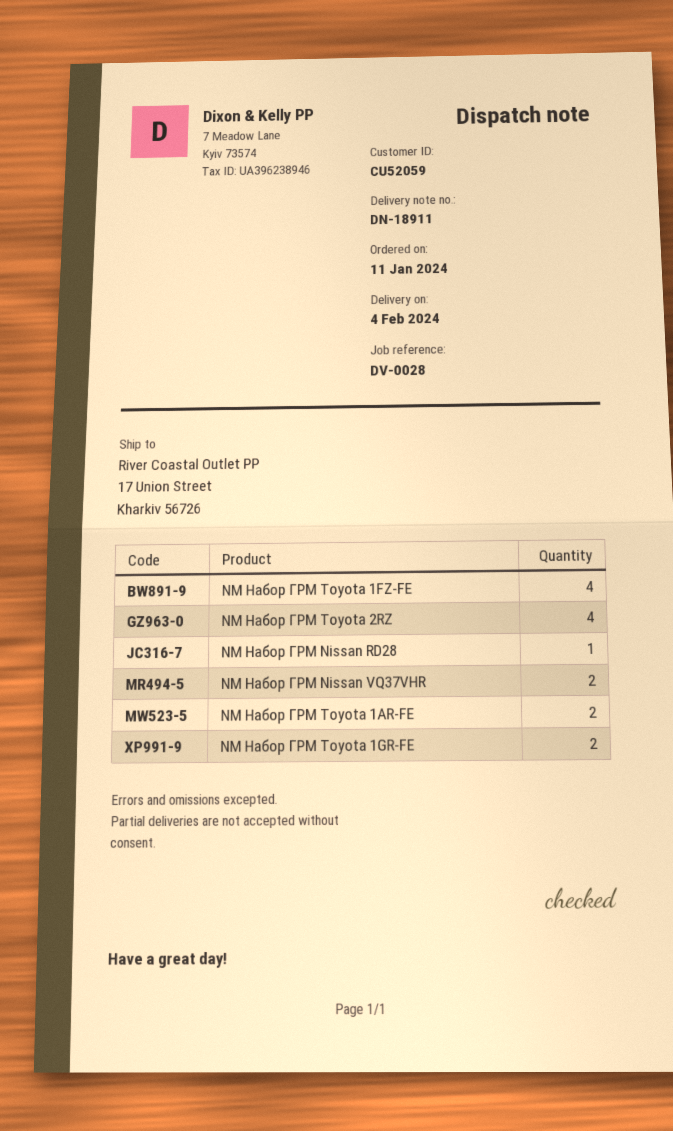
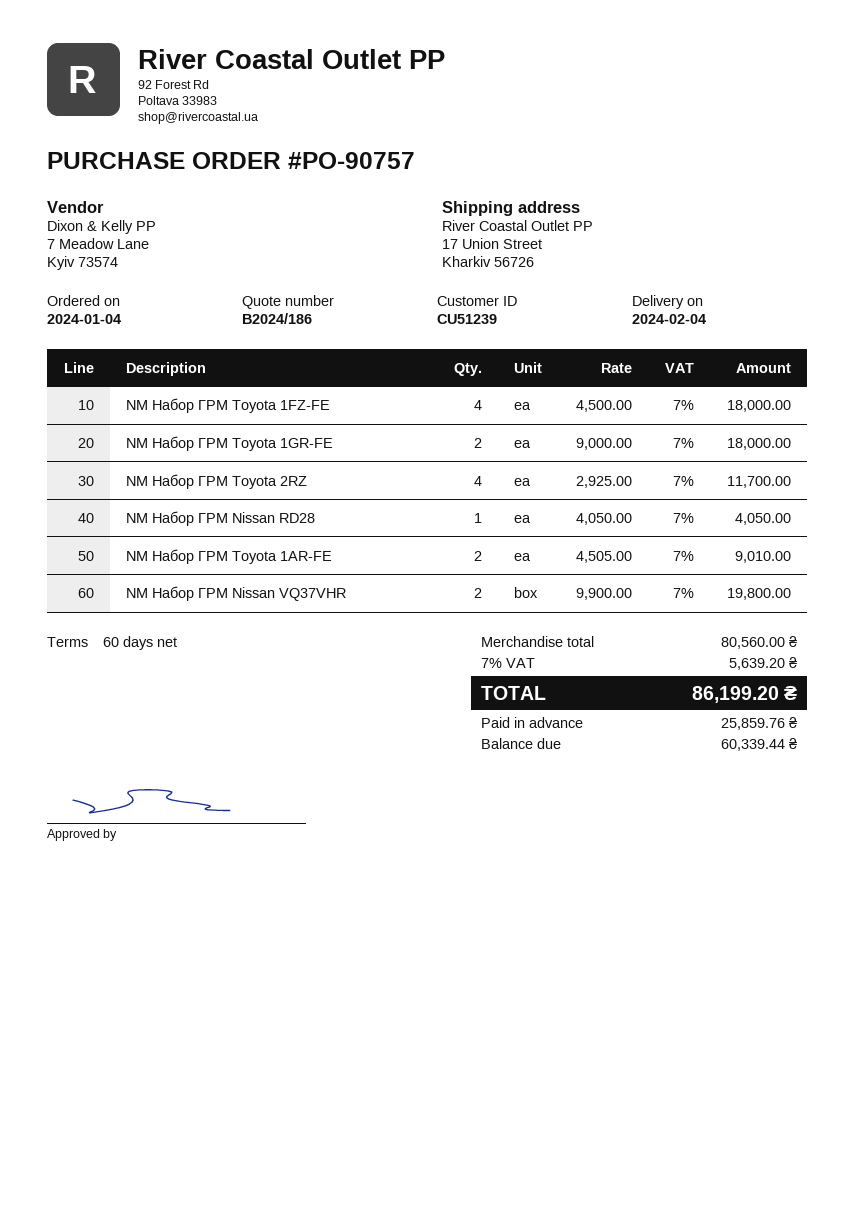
order date: 2024-01-11 -> 2024-01-04
customer number: CU52059 -> CU51239

